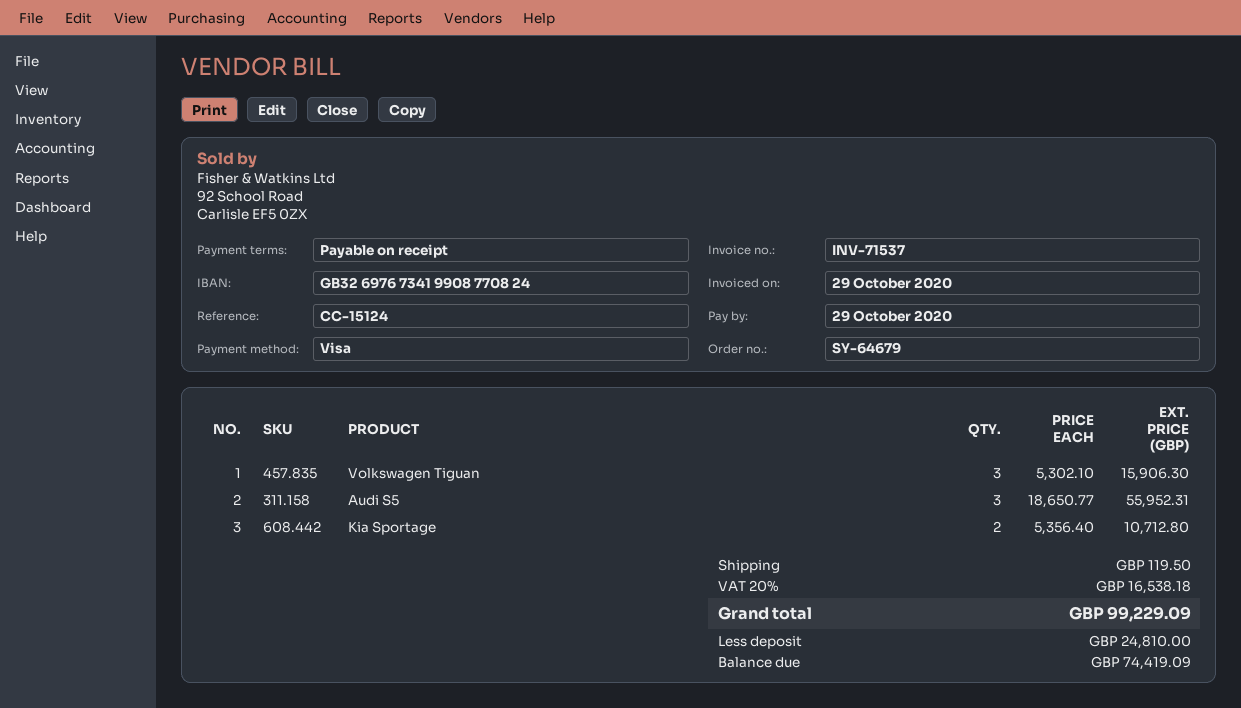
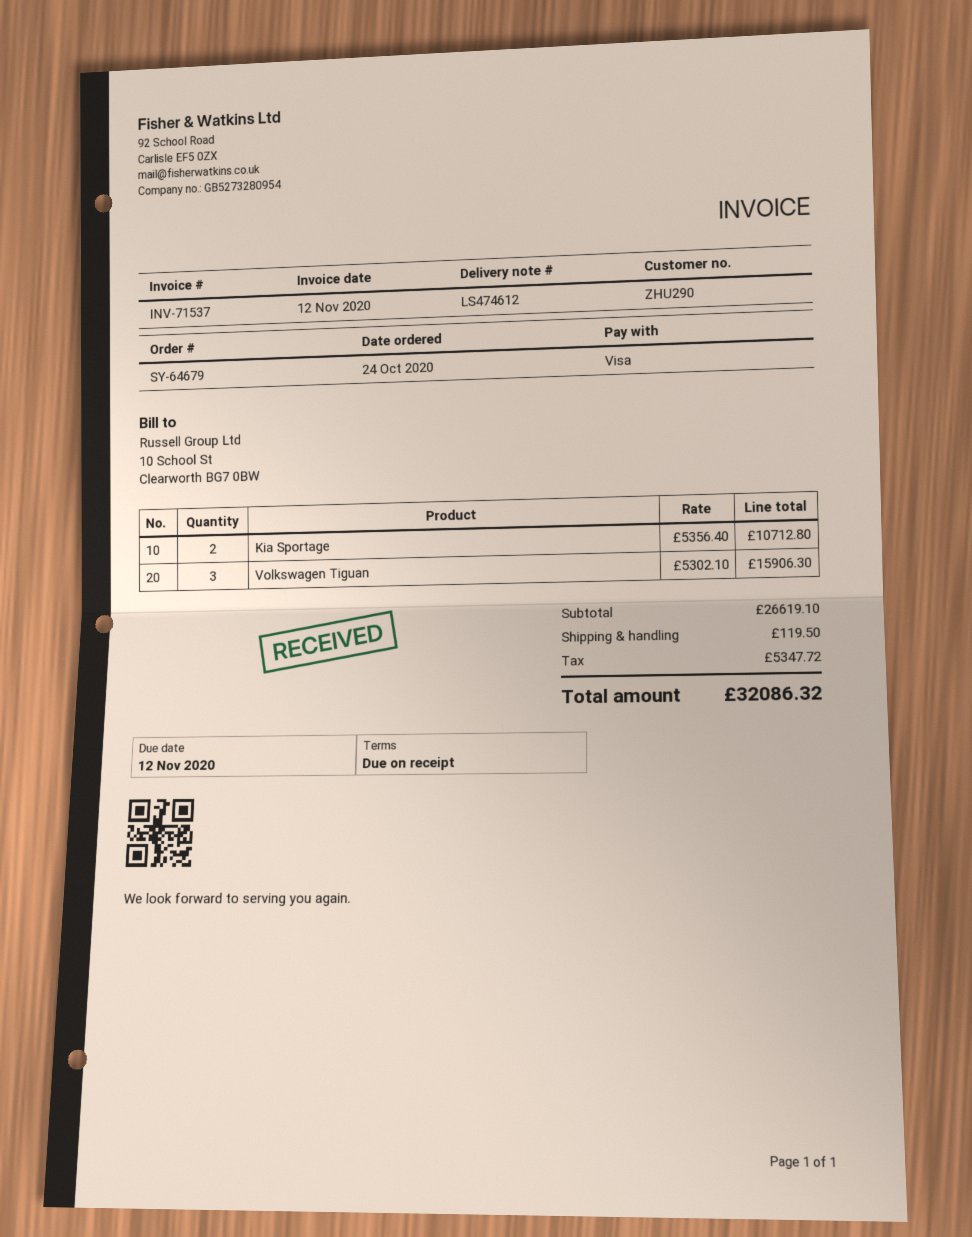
invoice date: 2020-10-29 -> 2020-11-12
due date: 2020-10-29 -> 2020-11-12
Audi S5: 3 x 18650.77 = 55952.31 -> none
tax: 16538.18 -> 5347.72
total: 99229.09 -> 32086.32

